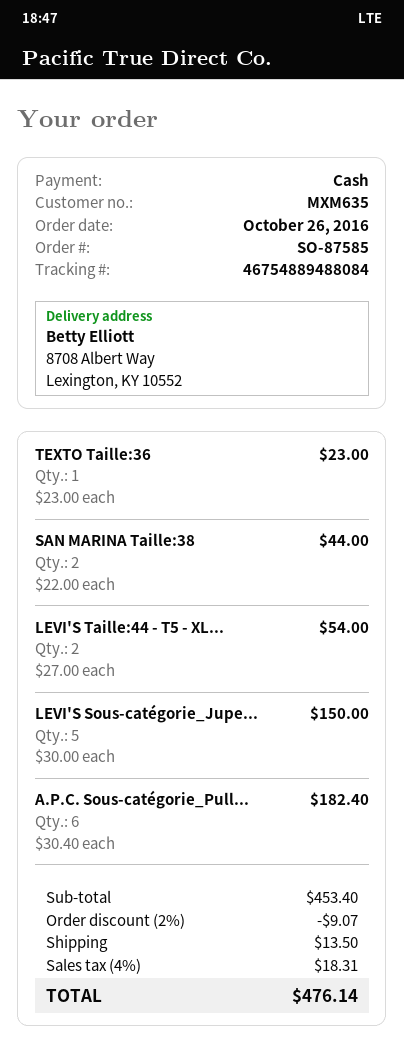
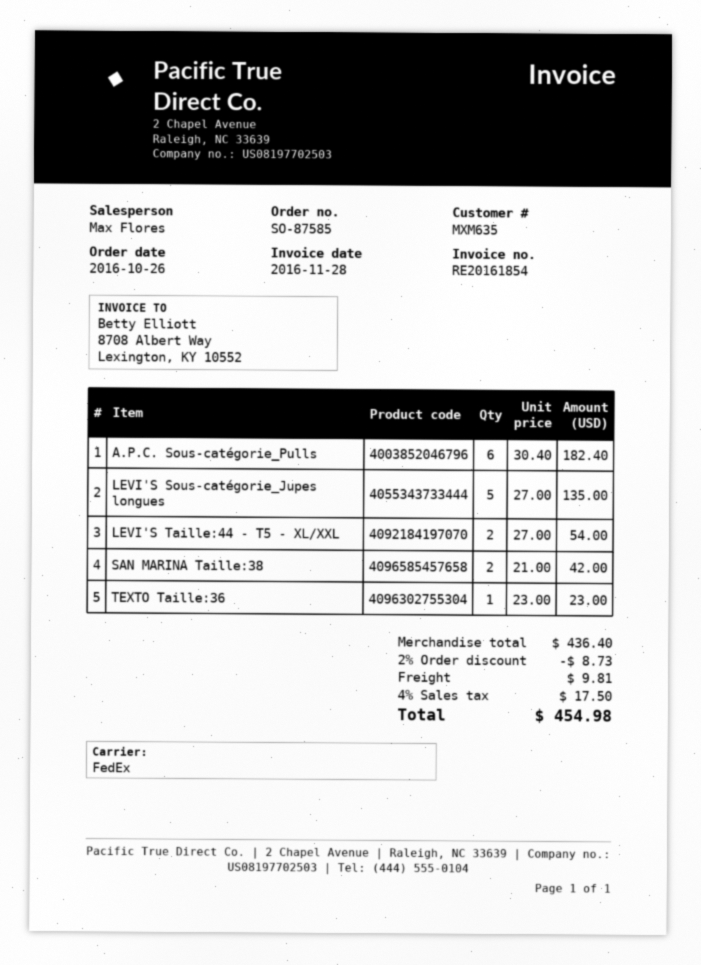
SAN MARINA Taille:38: 2 x 22.00 = 44.00 -> 2 x 21.00 = 42.00
LEVI'S Sous-catégorie_Jupe...: 5 x 30.00 = 150.00 -> 5 x 27.00 = 135.00
subtotal: 453.40 -> 436.40
discount: 2% = 9.07 -> 2% = 8.73
shipping: 13.50 -> 9.81
tax: 4% = 18.31 -> 4% = 17.50
total: 476.14 -> 454.98

